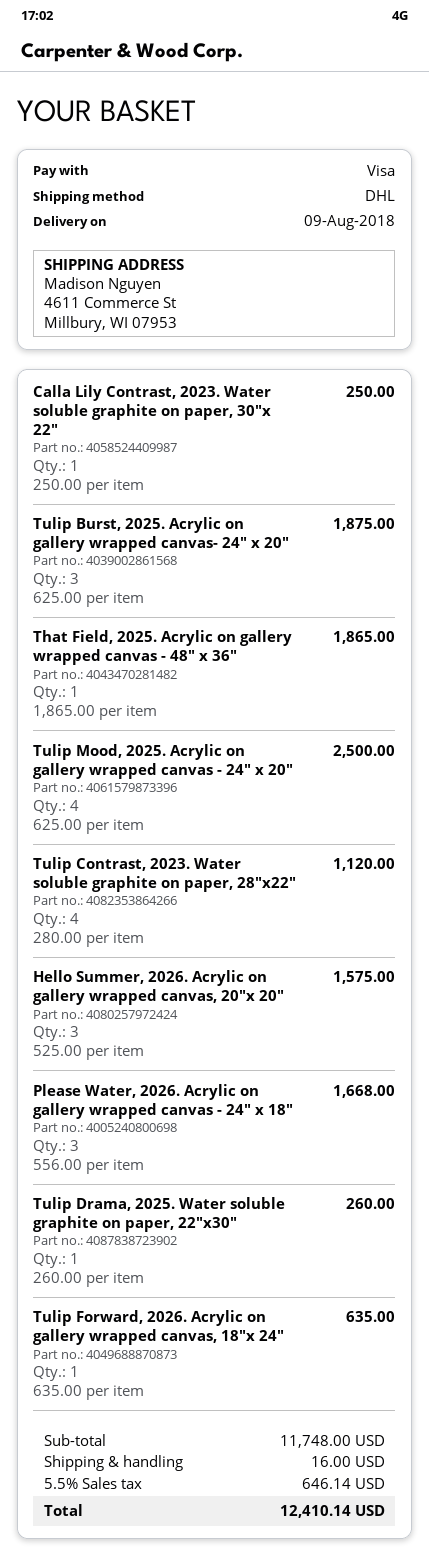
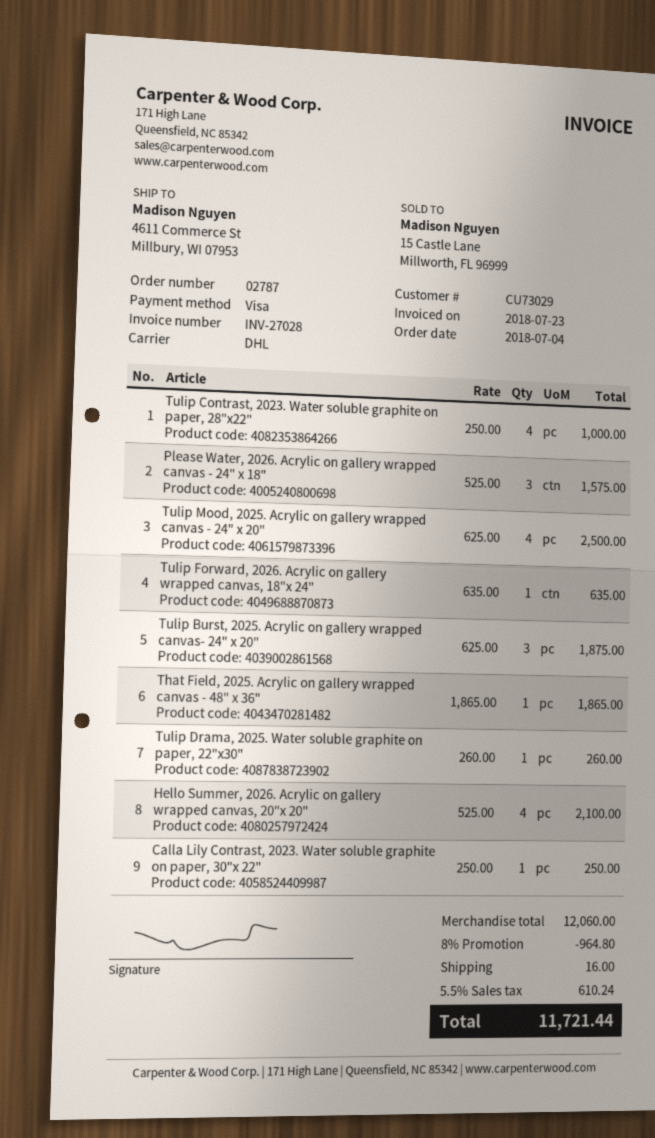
Tulip Contrast, 2023. Water soluble graphite on paper, 28"x22": 4 x 280.00 = 1120.00 -> 4 x 250.00 = 1000.00
Hello Summer, 2026. Acrylic on gallery wrapped canvas, 20"x 20": 3 x 525.00 = 1575.00 -> 4 x 525.00 = 2100.00
Please Water, 2026. Acrylic on gallery wrapped canvas - 24" x 18": 3 x 556.00 = 1668.00 -> 3 x 525.00 = 1575.00
subtotal: 11748.00 -> 12060.00
discount: none -> 8% = 964.80
tax: 5.5% = 646.14 -> 5.5% = 610.24
total: 12410.14 -> 11721.44

